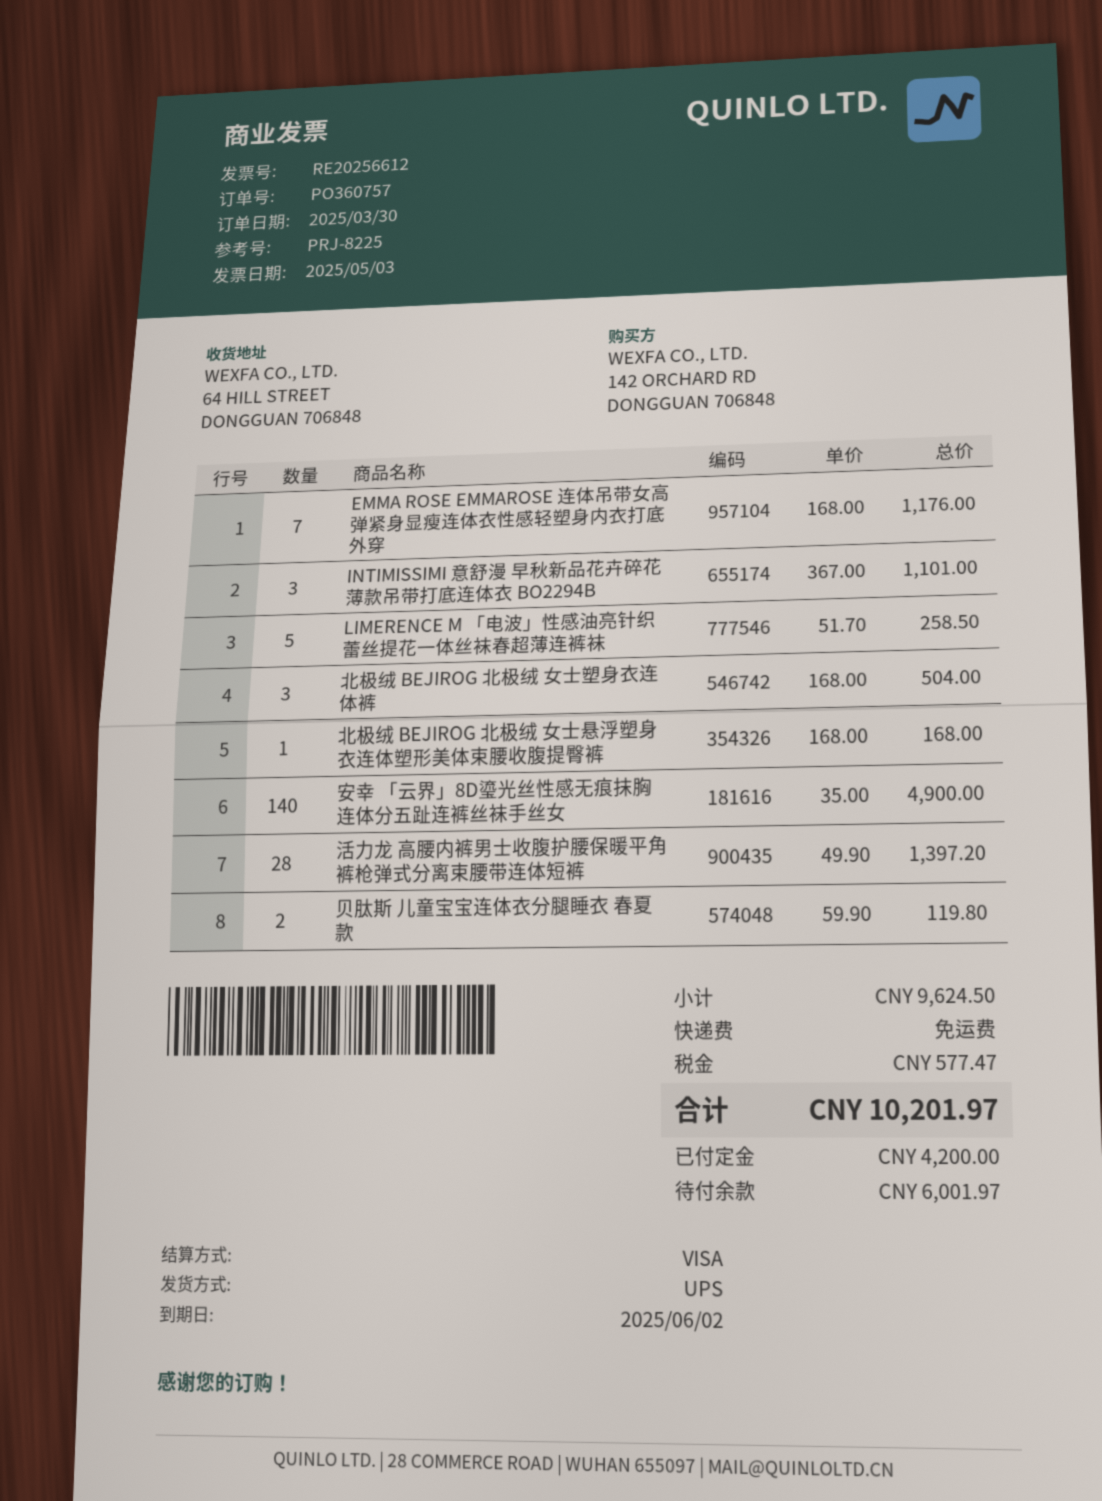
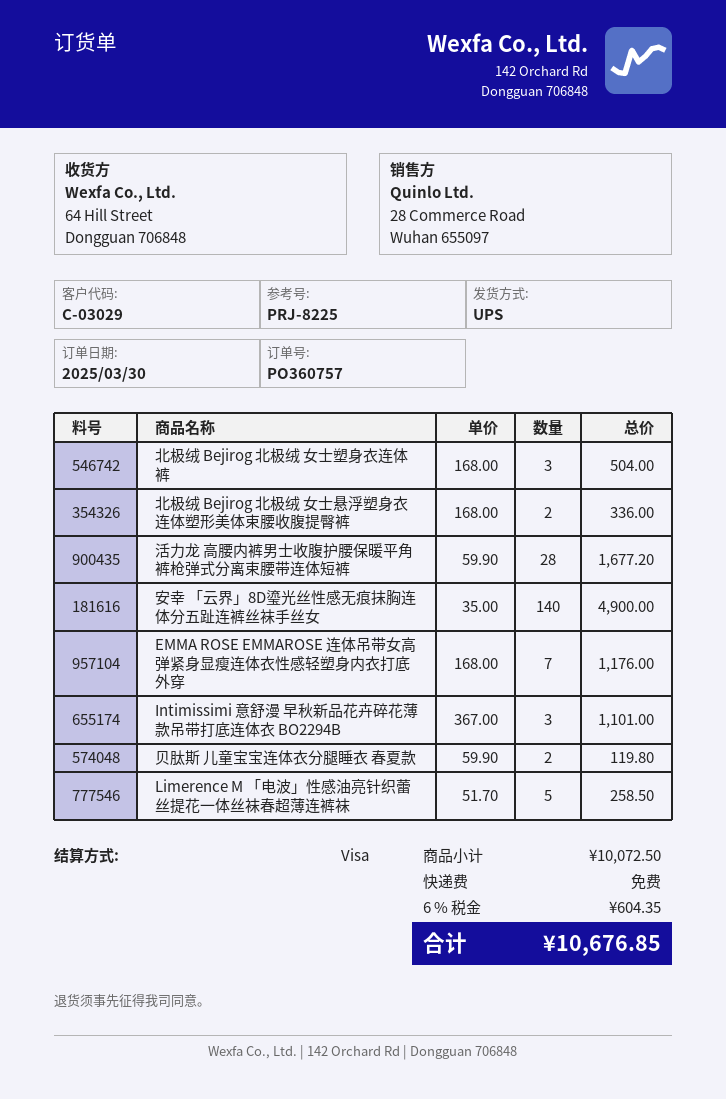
北极绒 BEJIROG 北极绒 女士悬浮塑身衣连体塑形美体束腰收腹提臀裤: 1 x 168.00 = 168.00 -> 2 x 168.00 = 336.00
活力龙 高腰内裤男士收腹护腰保暖平角裤枪弹式分离束腰带连体短裤: 28 x 49.90 = 1397.20 -> 28 x 59.90 = 1677.20
subtotal: 9624.50 -> 10072.50
tax: 577.47 -> 604.35
total: 10201.97 -> 10676.85

